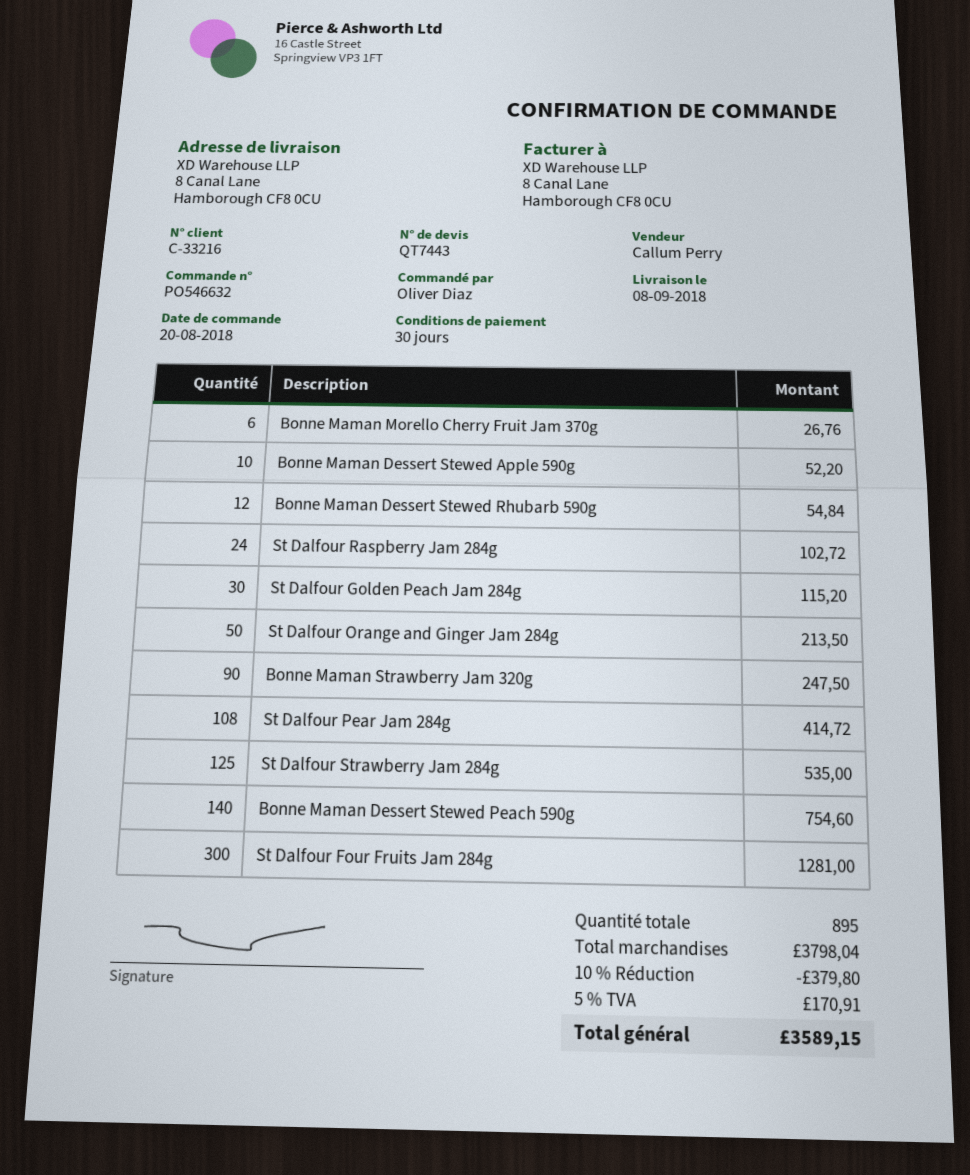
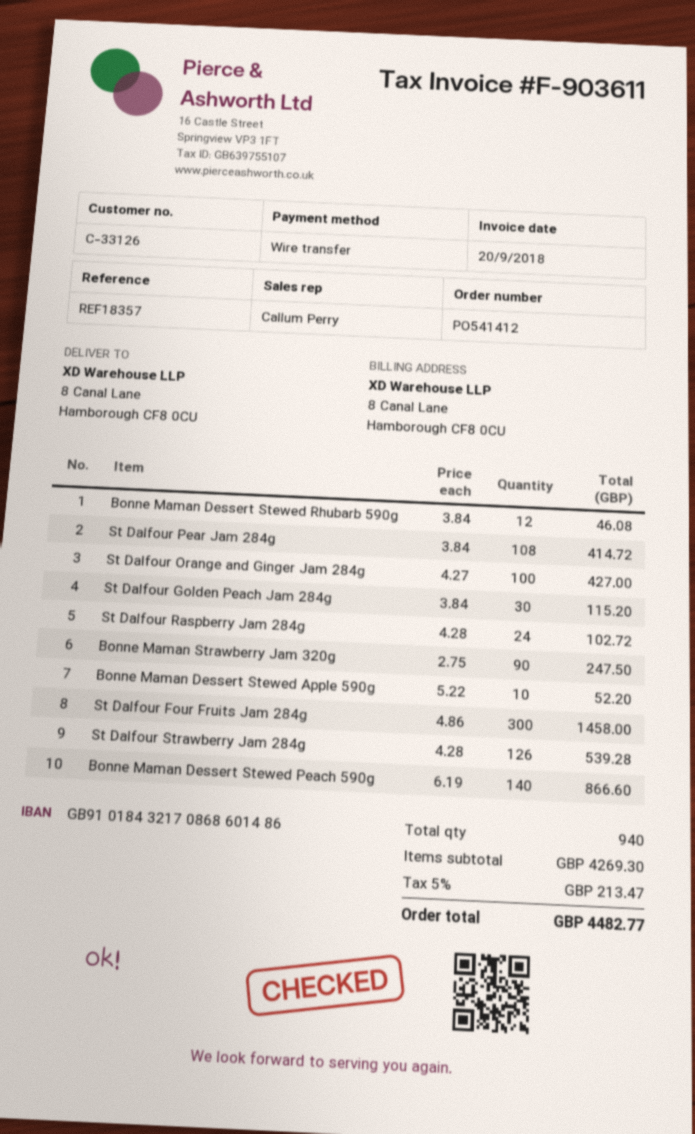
order number: PO546632 -> PO541412
customer number: C-33216 -> C-33126
Bonne Maman Morello Cherry Fruit Jam 370g: 6 for 26.76 -> none
Bonne Maman Dessert Stewed Rhubarb 590g: 12 for 54.84 -> 12 for 46.08
St Dalfour Orange and Ginger Jam 284g: 50 for 213.50 -> 100 for 427.00
St Dalfour Strawberry Jam 284g: 125 for 535.00 -> 126 for 539.28
Bonne Maman Dessert Stewed Peach 590g: 140 for 754.60 -> 140 for 866.60
St Dalfour Four Fruits Jam 284g: 300 for 1281.00 -> 300 for 1458.00
total quantity: 895 -> 940
subtotal: 3798.04 -> 4269.30
discount: 10% = 379.80 -> none
tax: 5% = 170.91 -> 5% = 213.47
total: 3589.15 -> 4482.77

